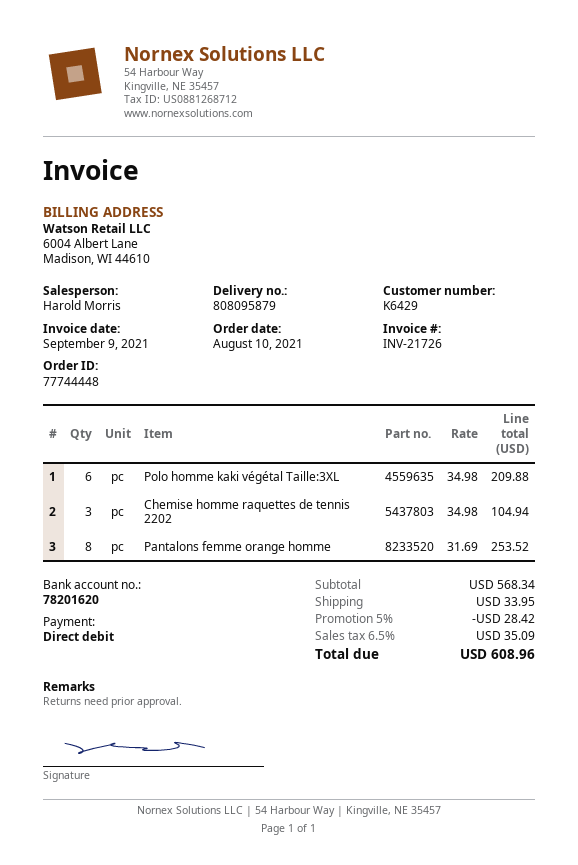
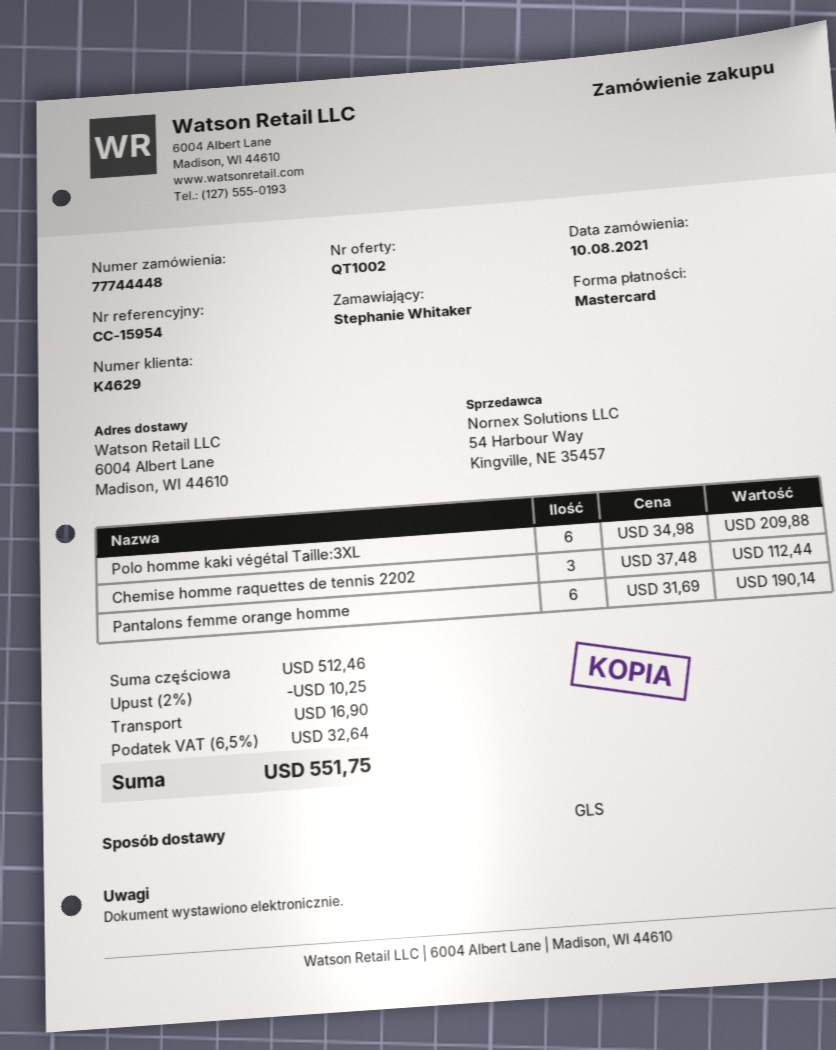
customer number: K6429 -> K4629
payment method: direct debit -> Mastercard
Chemise homme raquettes de tennis 2202: 3 x 34.98 = 104.94 -> 3 x 37.48 = 112.44
Pantalons femme orange homme: 8 x 31.69 = 253.52 -> 6 x 31.69 = 190.14
subtotal: 568.34 -> 512.46
discount: 5% = 28.42 -> 2% = 10.25
shipping: 33.95 -> 16.90
tax: 6.5% = 35.09 -> 6.5% = 32.64
total: 608.96 -> 551.75

